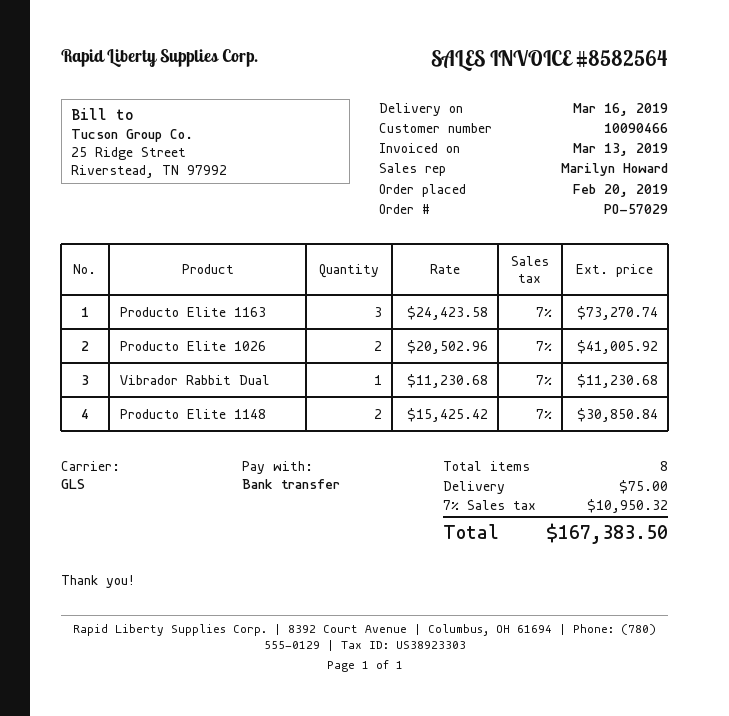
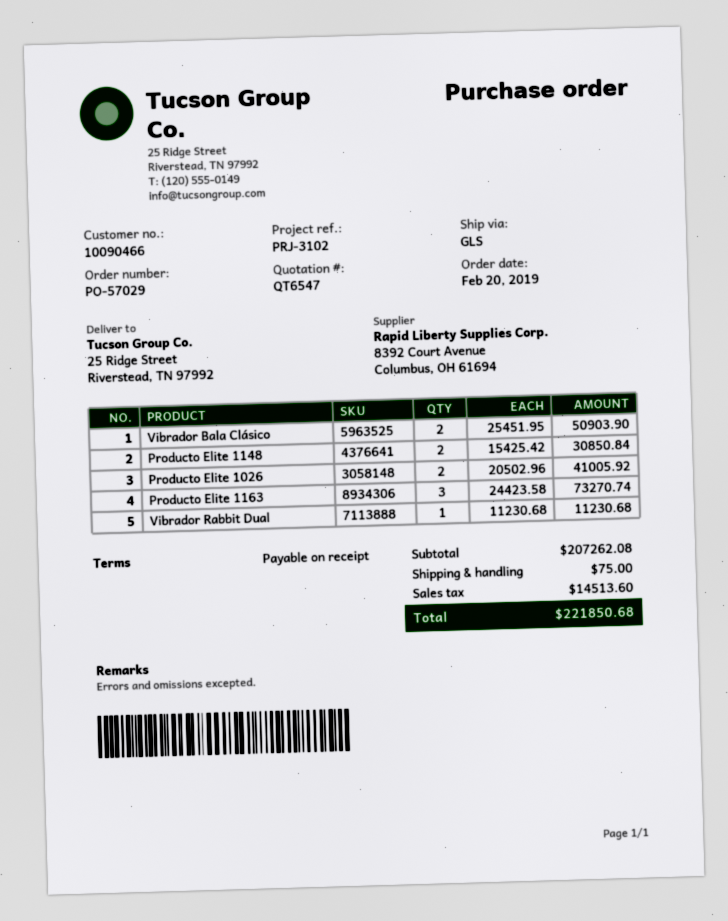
Vibrador Bala Clásico: none -> 2 x 25451.95 = 50903.90
tax: 10950.32 -> 14513.60
total: 167383.50 -> 221850.68

